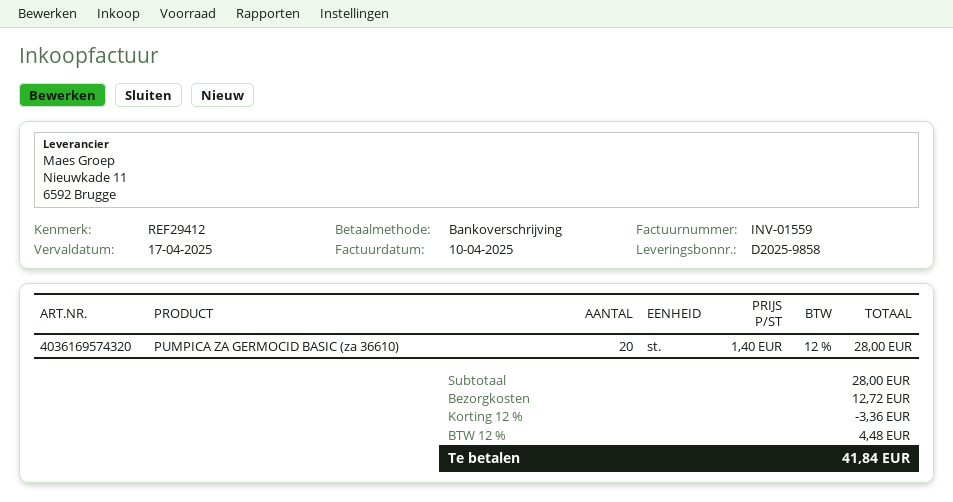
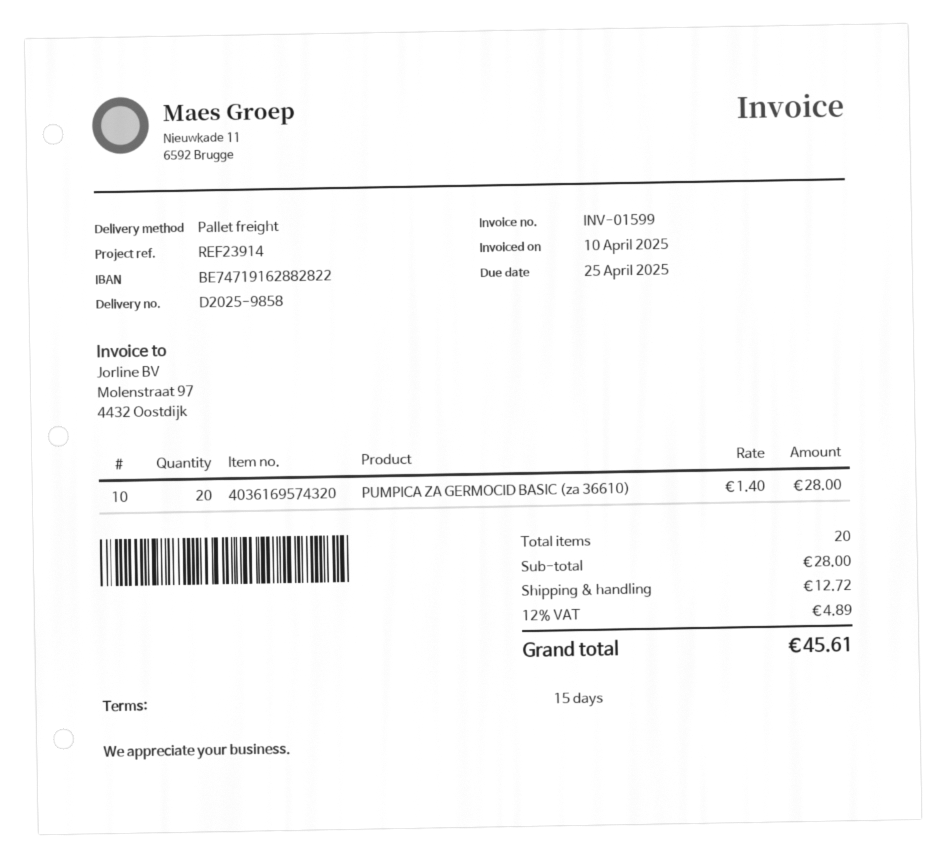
invoice number: INV-01559 -> INV-01599
due date: 2025-04-17 -> 2025-04-25
reference: REF29412 -> REF23914
discount: 12% = 3.36 -> none
tax: 12% = 4.48 -> 12% = 4.89
total: 41.84 -> 45.61

